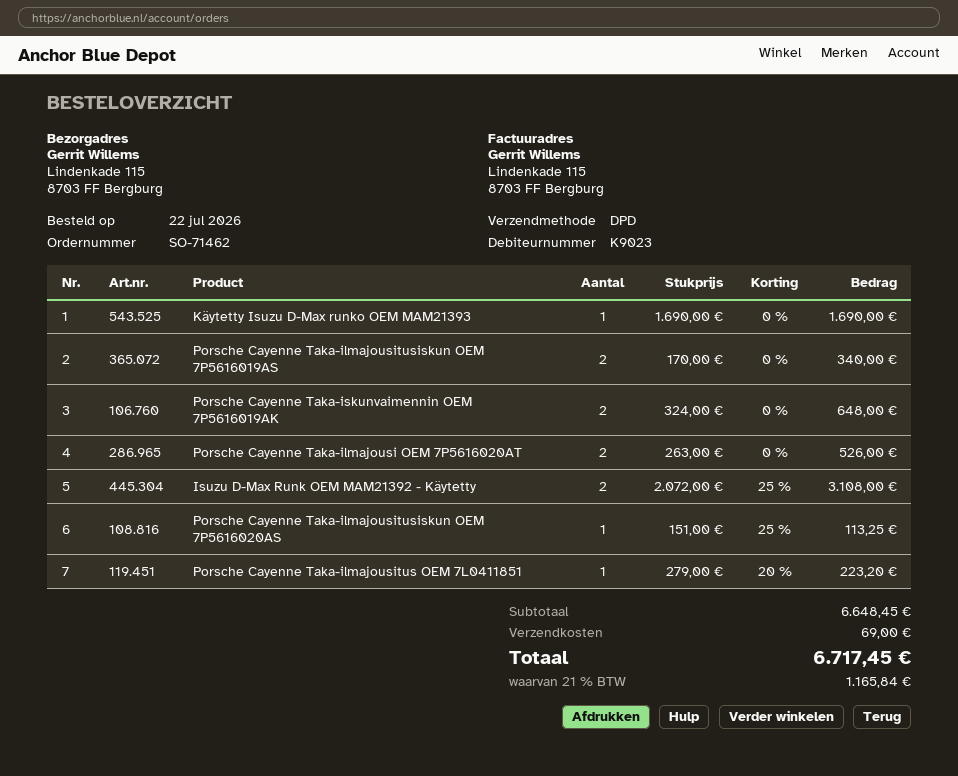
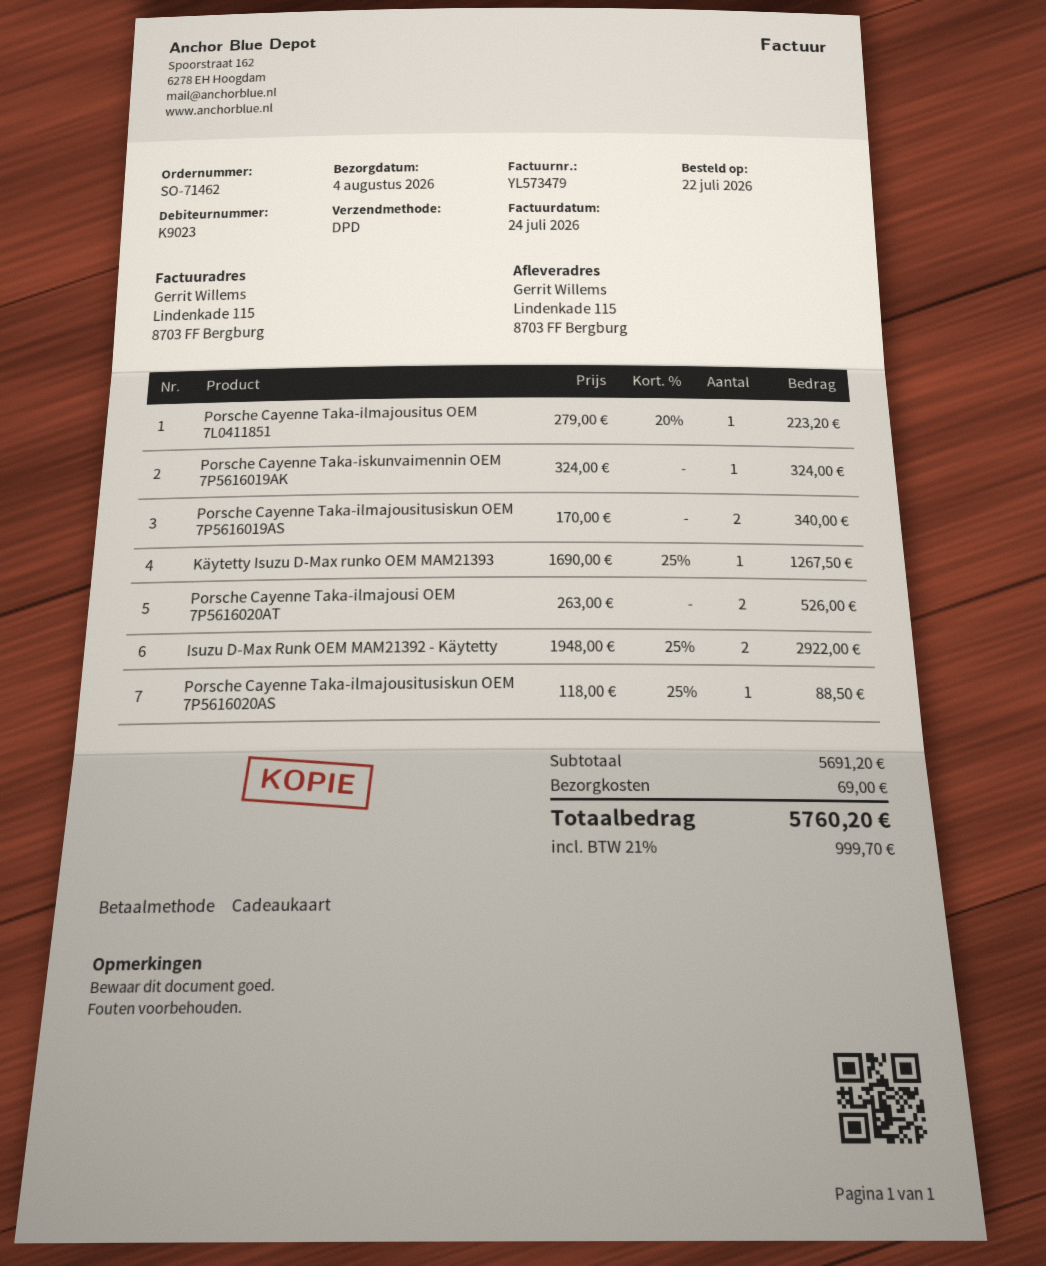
Käytetty Isuzu D-Max runko OEM MAM21393: 1 x 1690.00 = 1690.00 -> 1 x 1690.00 - 25% = 1267.50
Porsche Cayenne Taka-iskunvaimennin OEM 7P5616019AK: 2 x 324.00 = 648.00 -> 1 x 324.00 = 324.00
Isuzu D-Max Runk OEM MAM21392 - Käytetty: 2 x 2072.00 - 25% = 3108.00 -> 2 x 1948.00 - 25% = 2922.00
Porsche Cayenne Taka-ilmajousitusiskun OEM 7P5616020AS: 1 x 151.00 - 25% = 113.25 -> 1 x 118.00 - 25% = 88.50
subtotal: 6648.45 -> 5691.20
tax: 21% = 1165.84 -> 21% = 999.70
total: 6717.45 -> 5760.20

